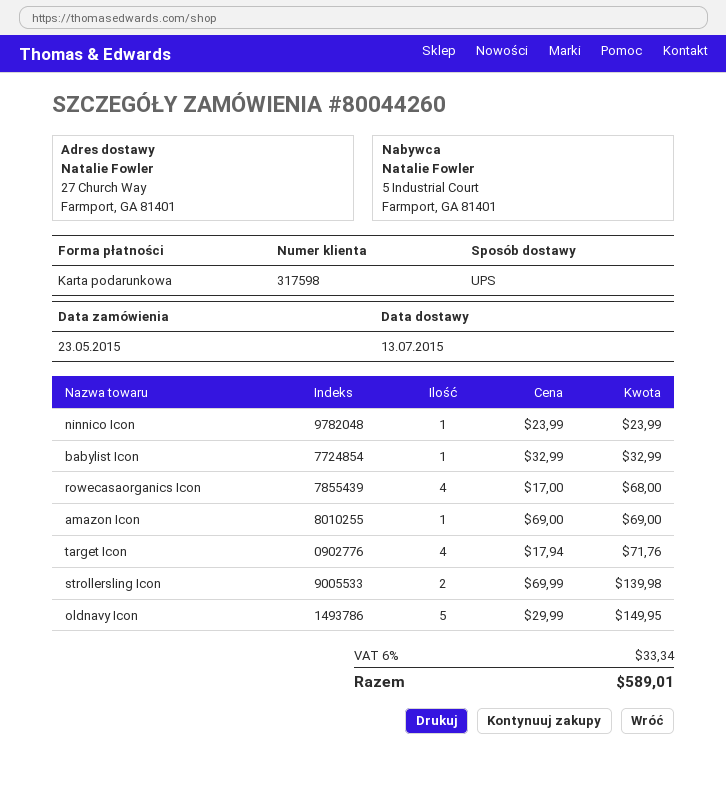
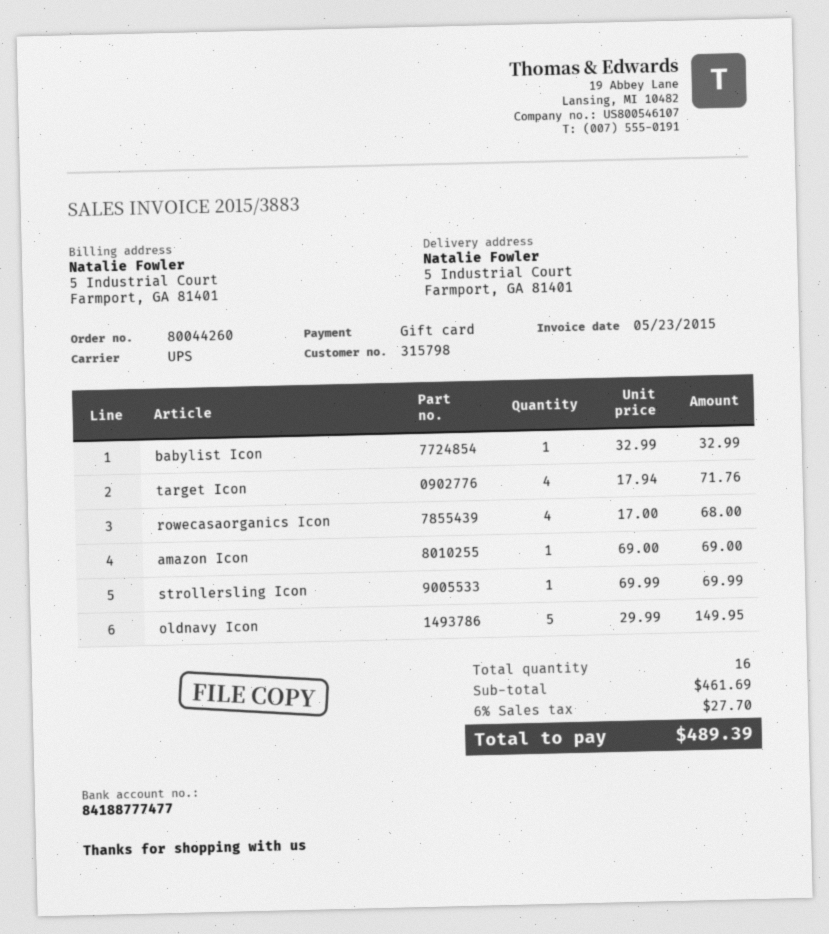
customer number: 317598 -> 315798
ship to: 27 Church Way, Farmport, GA 81401 -> 5 Industrial Court, Farmport, GA 81401
ninnico Icon: 1 x 23.99 = 23.99 -> none
strollersling Icon: 2 x 69.99 = 139.98 -> 1 x 69.99 = 69.99
tax: 6% = 33.34 -> 6% = 27.70
total: 589.01 -> 489.39

